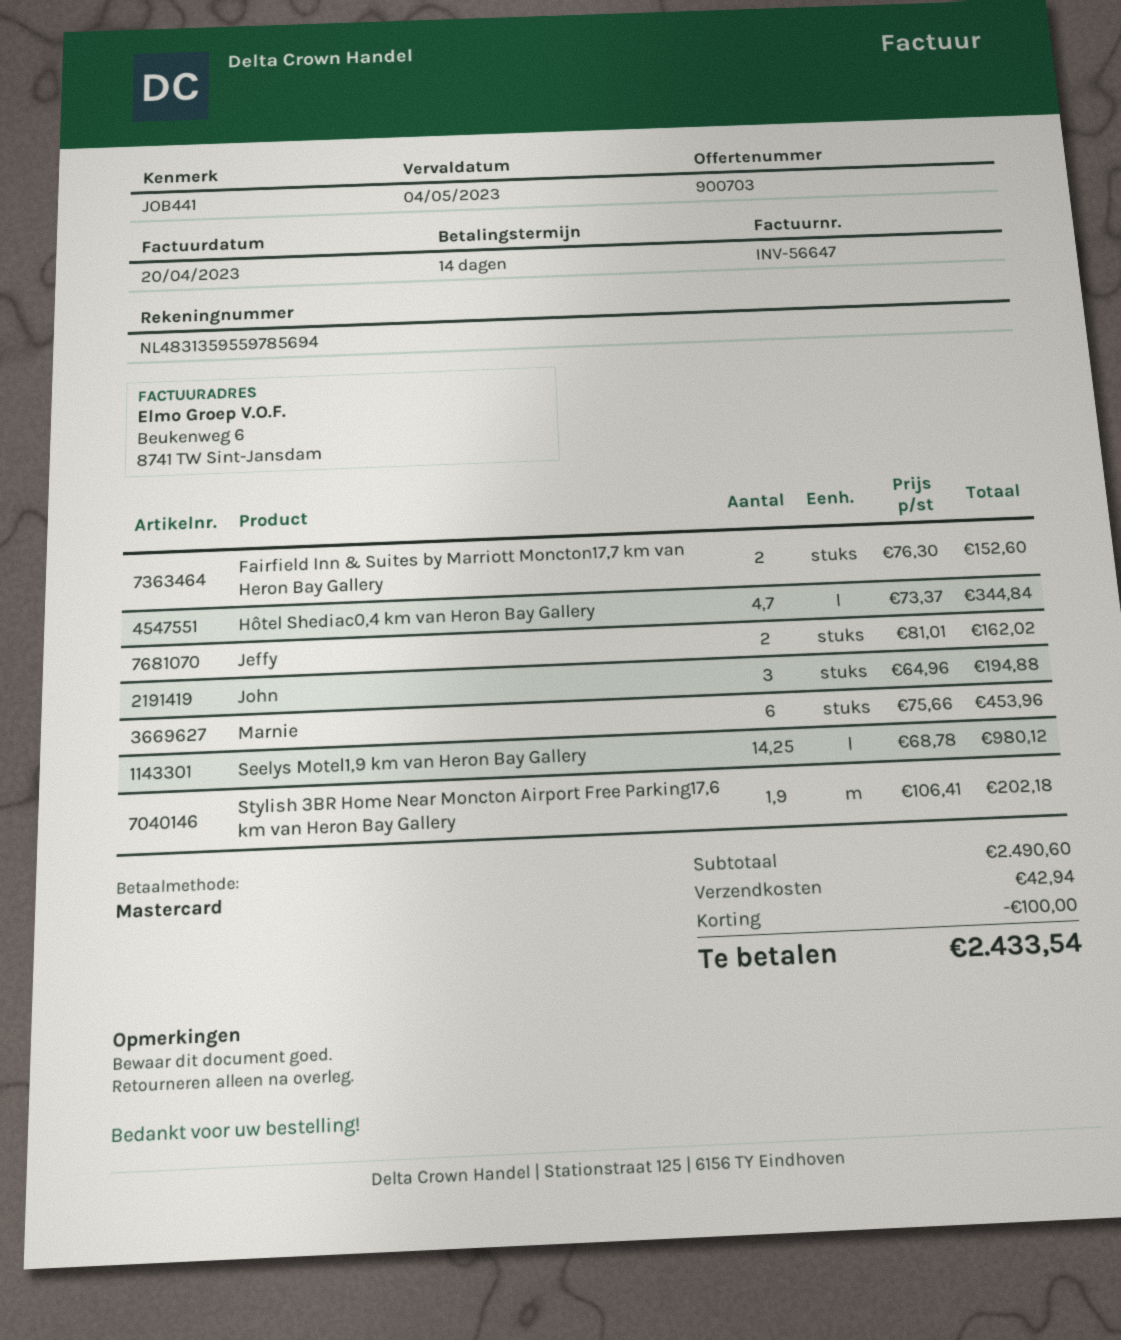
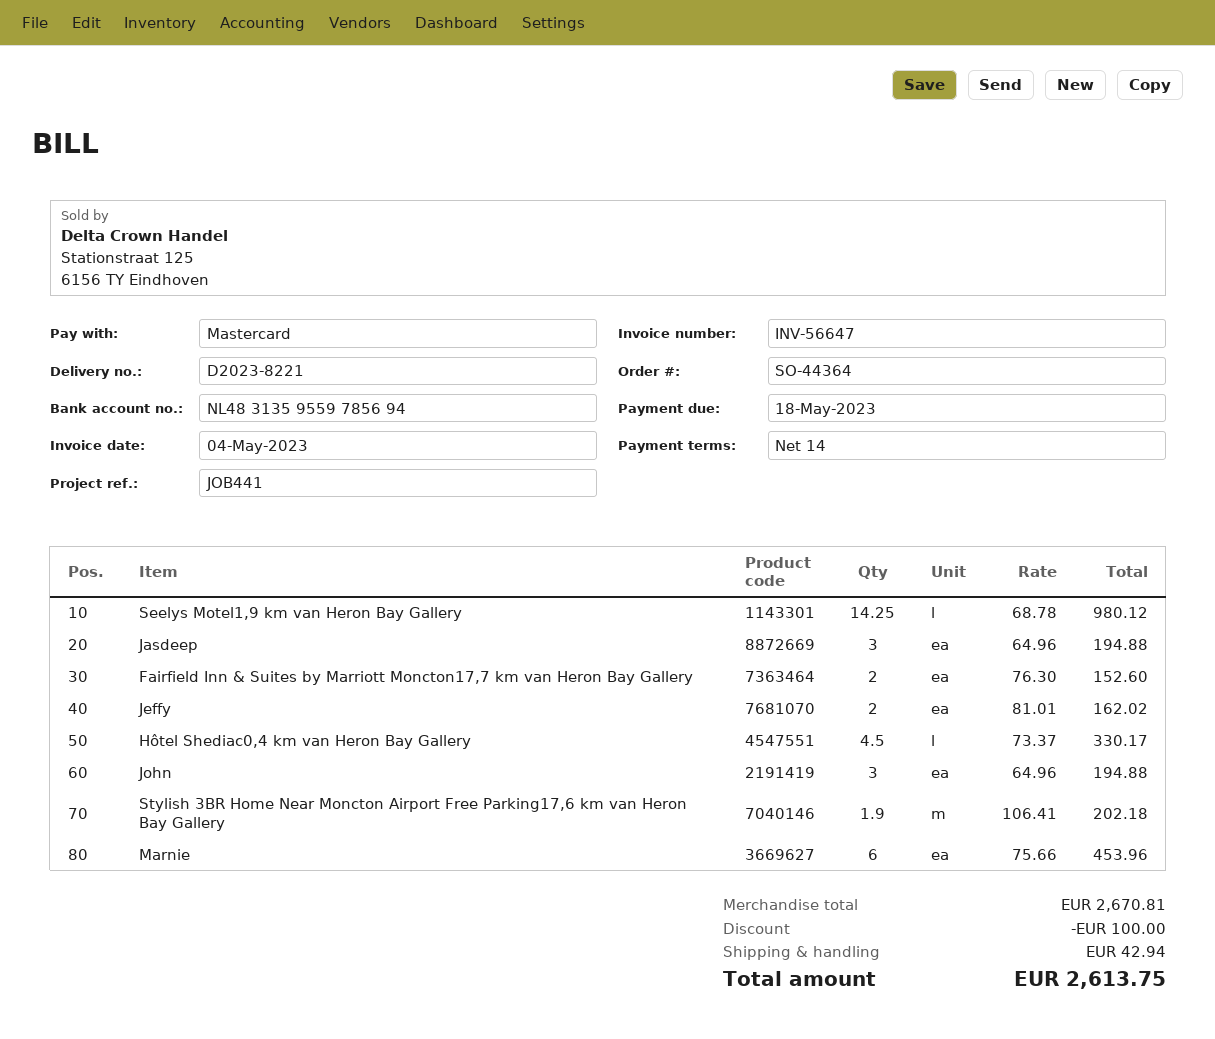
invoice date: 2023-04-20 -> 2023-05-04
due date: 2023-05-04 -> 2023-05-18
Hôtel Shediac0,4 km van Heron Bay Gallery: 4.7 x 73.37 = 344.84 -> 4.5 x 73.37 = 330.17
Jasdeep: none -> 3 x 64.96 = 194.88
subtotal: 2490.60 -> 2670.81
total: 2433.54 -> 2613.75

